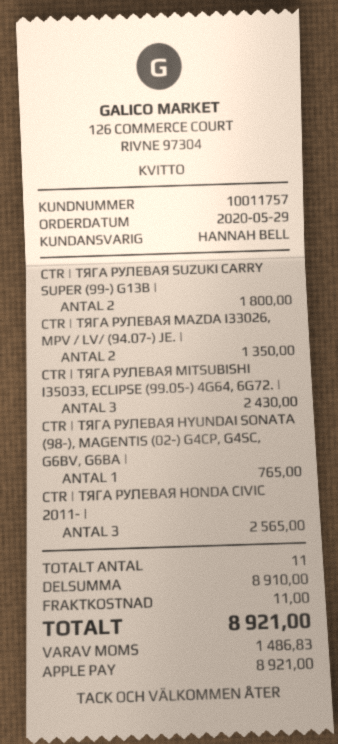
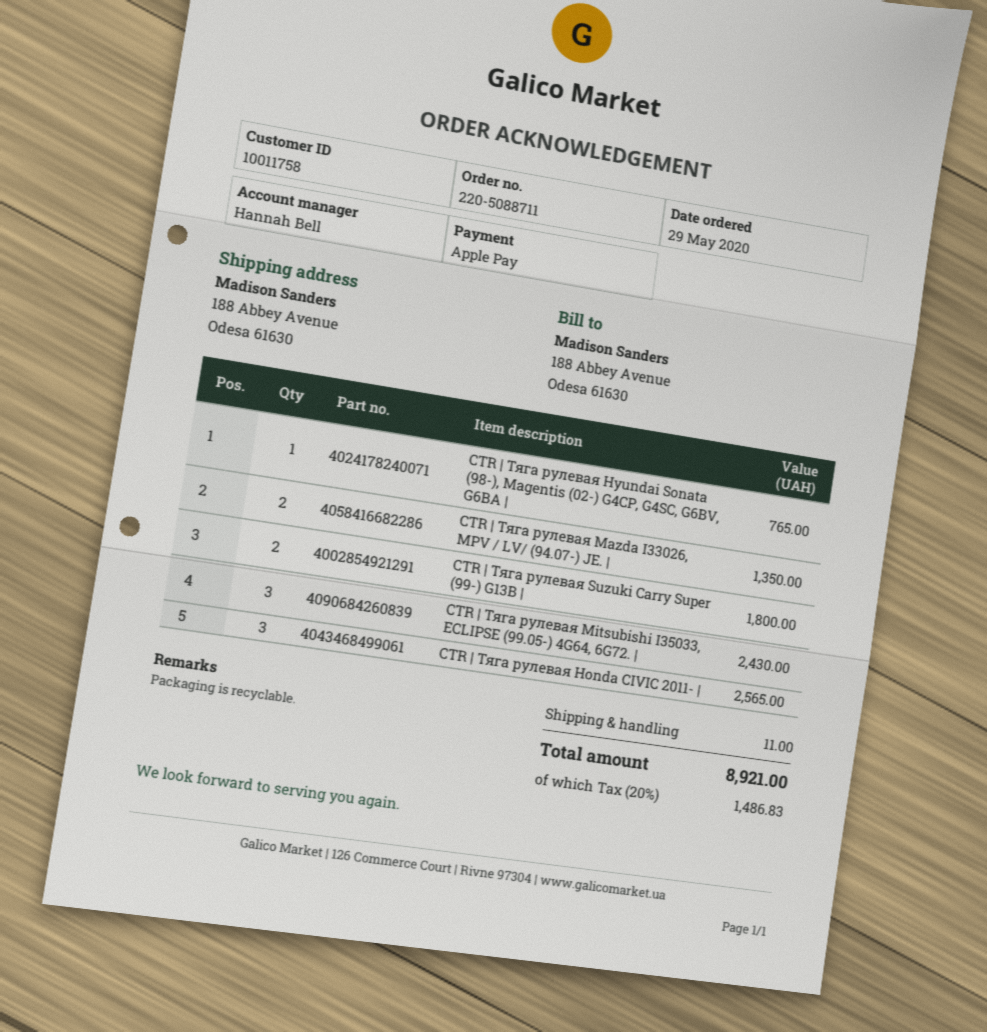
customer number: 10011757 -> 10011758

